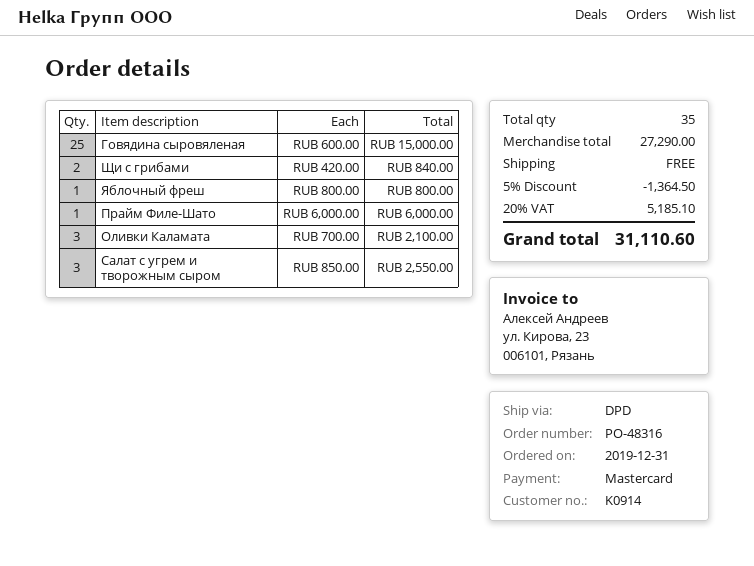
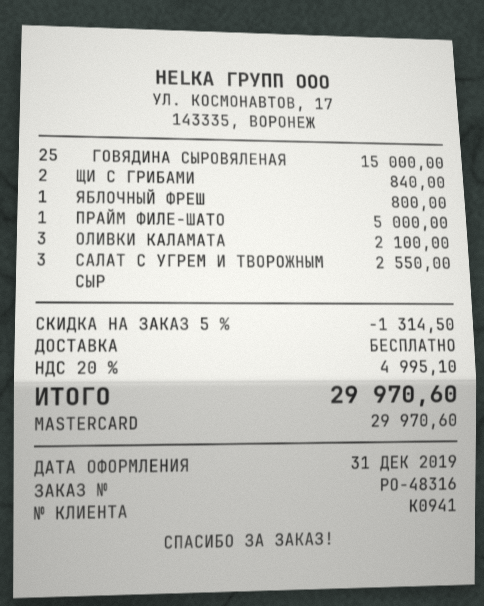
customer number: K0914 -> K0941
Прайм Филе-Шато: 1 for 6000.00 -> 1 for 5000.00
discount: 5% = 1364.50 -> 5% = 1314.50
tax: 20% = 5185.10 -> 20% = 4995.10
total: 31110.60 -> 29970.60

